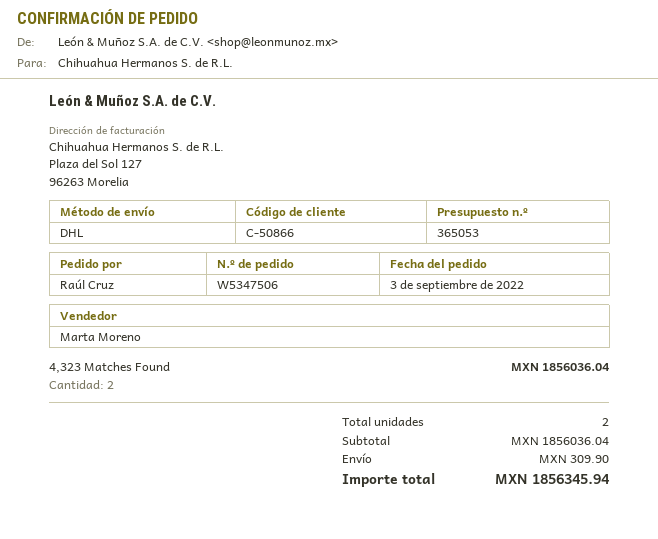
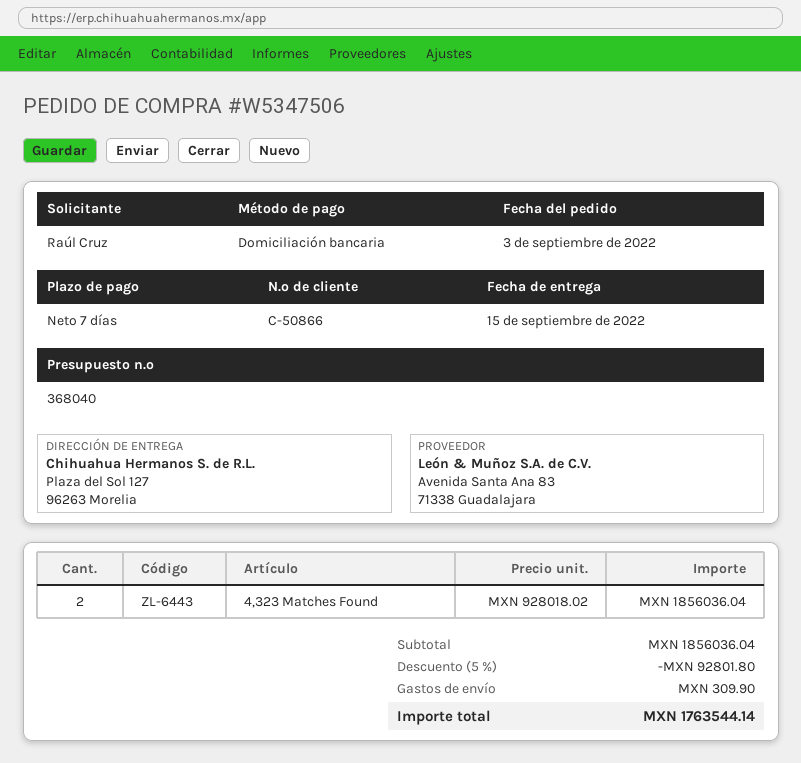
quote number: 365053 -> 368040
discount: none -> 5% = 92801.80
total: 1856345.94 -> 1763544.14

